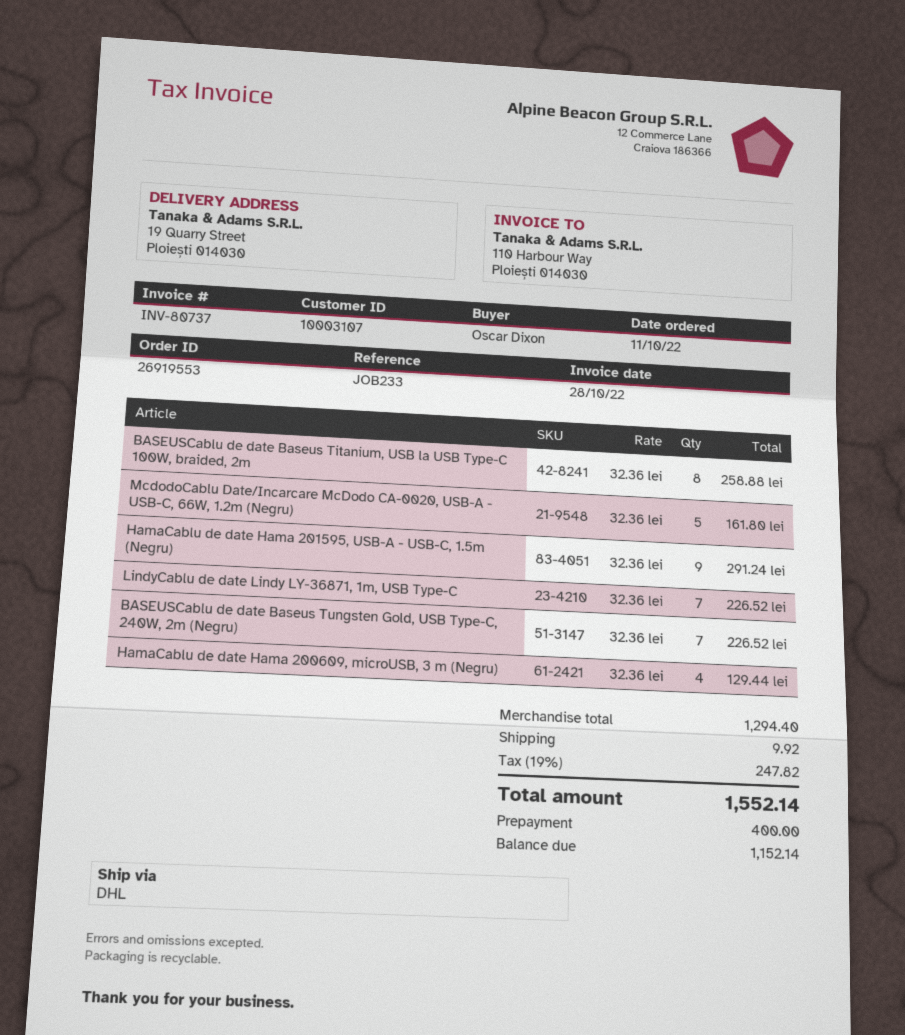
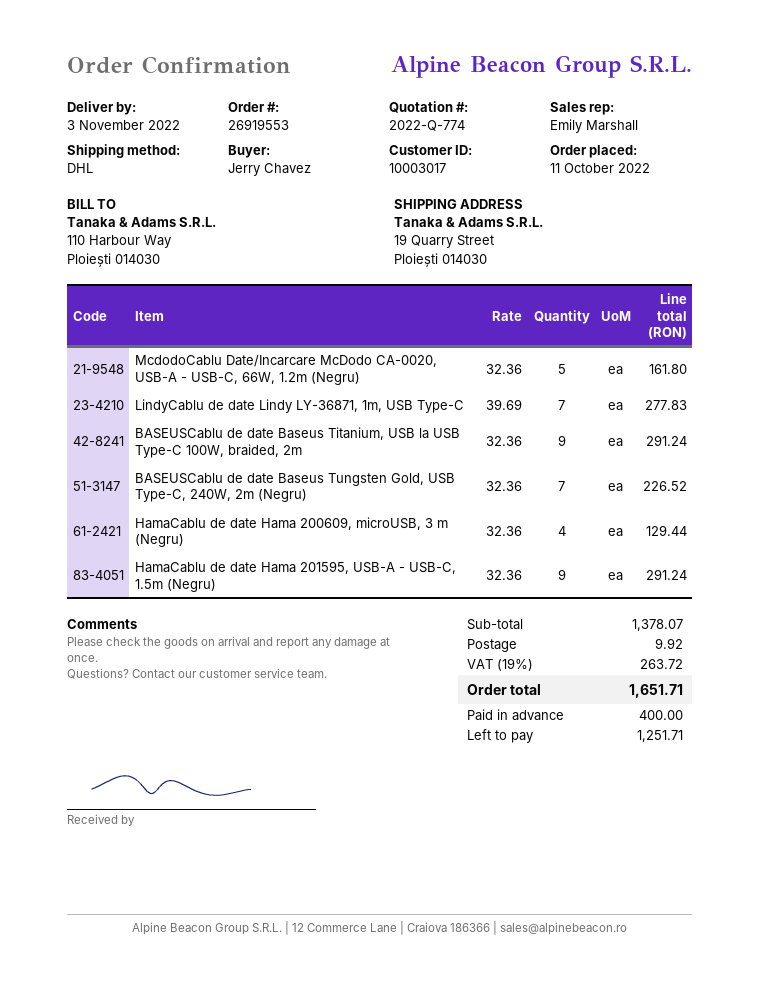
customer number: 10003107 -> 10003017
ordered by: Oscar Dixon -> Jerry Chavez
BASEUSCablu de date Baseus Titanium, USB la USB Type-C 100W, braided, 2m: 8 x 32.36 = 258.88 -> 9 x 32.36 = 291.24
LindyCablu de date Lindy LY-36871, 1m, USB Type-C: 7 x 32.36 = 226.52 -> 7 x 39.69 = 277.83
subtotal: 1294.40 -> 1378.07
tax: 19% = 247.82 -> 19% = 263.72
total: 1552.14 -> 1651.71
balance: 1152.14 -> 1251.71

